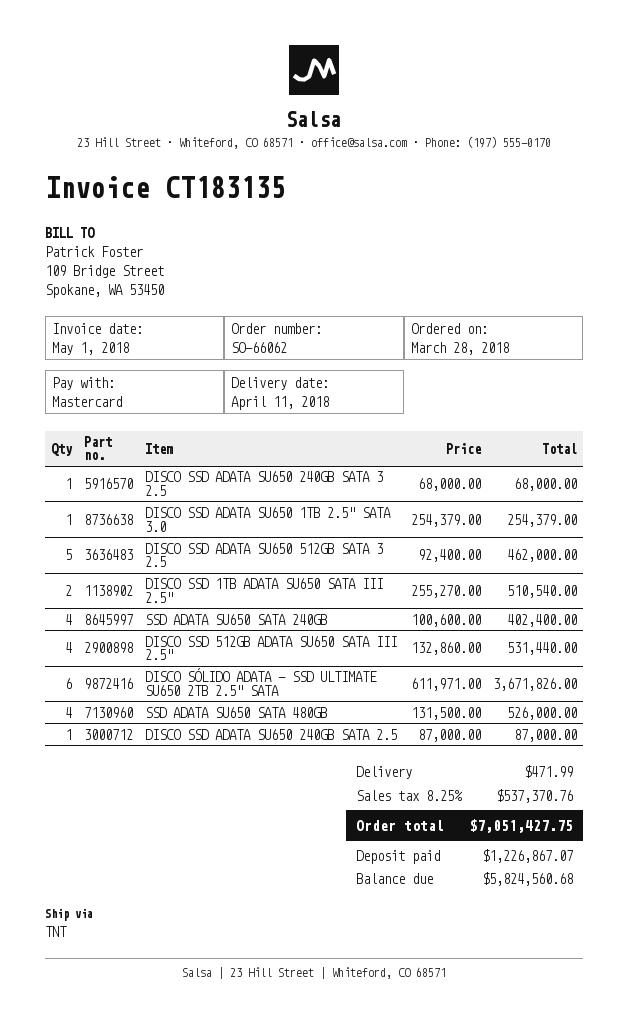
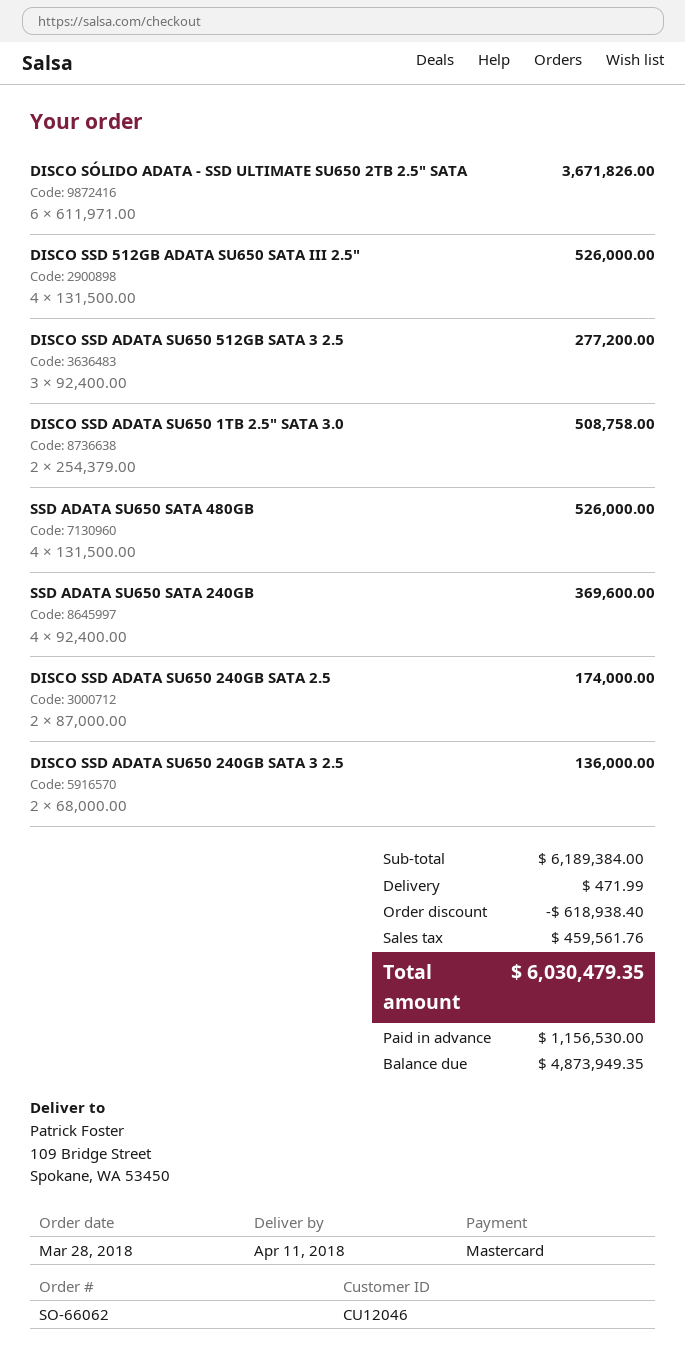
DISCO SSD ADATA SU650 240GB SATA 3 2.5: 1 x 68000.00 = 68000.00 -> 2 x 68000.00 = 136000.00
DISCO SSD ADATA SU650 1TB 2.5" SATA 3.0: 1 x 254379.00 = 254379.00 -> 2 x 254379.00 = 508758.00
DISCO SSD ADATA SU650 512GB SATA 3 2.5: 5 x 92400.00 = 462000.00 -> 3 x 92400.00 = 277200.00
DISCO SSD 1TB ADATA SU650 SATA III 2.5": 2 x 255270.00 = 510540.00 -> none
SSD ADATA SU650 SATA 240GB: 4 x 100600.00 = 402400.00 -> 4 x 92400.00 = 369600.00
DISCO SSD 512GB ADATA SU650 SATA III 2.5": 4 x 132860.00 = 531440.00 -> 4 x 131500.00 = 526000.00
DISCO SSD ADATA SU650 240GB SATA 2.5: 1 x 87000.00 = 87000.00 -> 2 x 87000.00 = 174000.00
discount: none -> 618938.40
tax: 537370.76 -> 459561.76
total: 7051427.75 -> 6030479.35
deposit: 1226867.07 -> 1156530.00
balance: 5824560.68 -> 4873949.35

